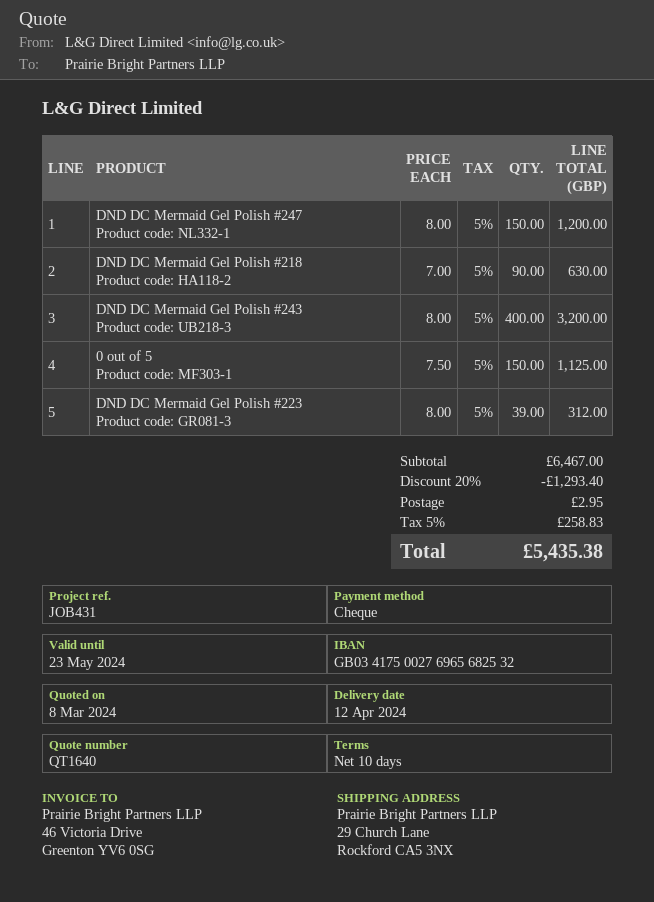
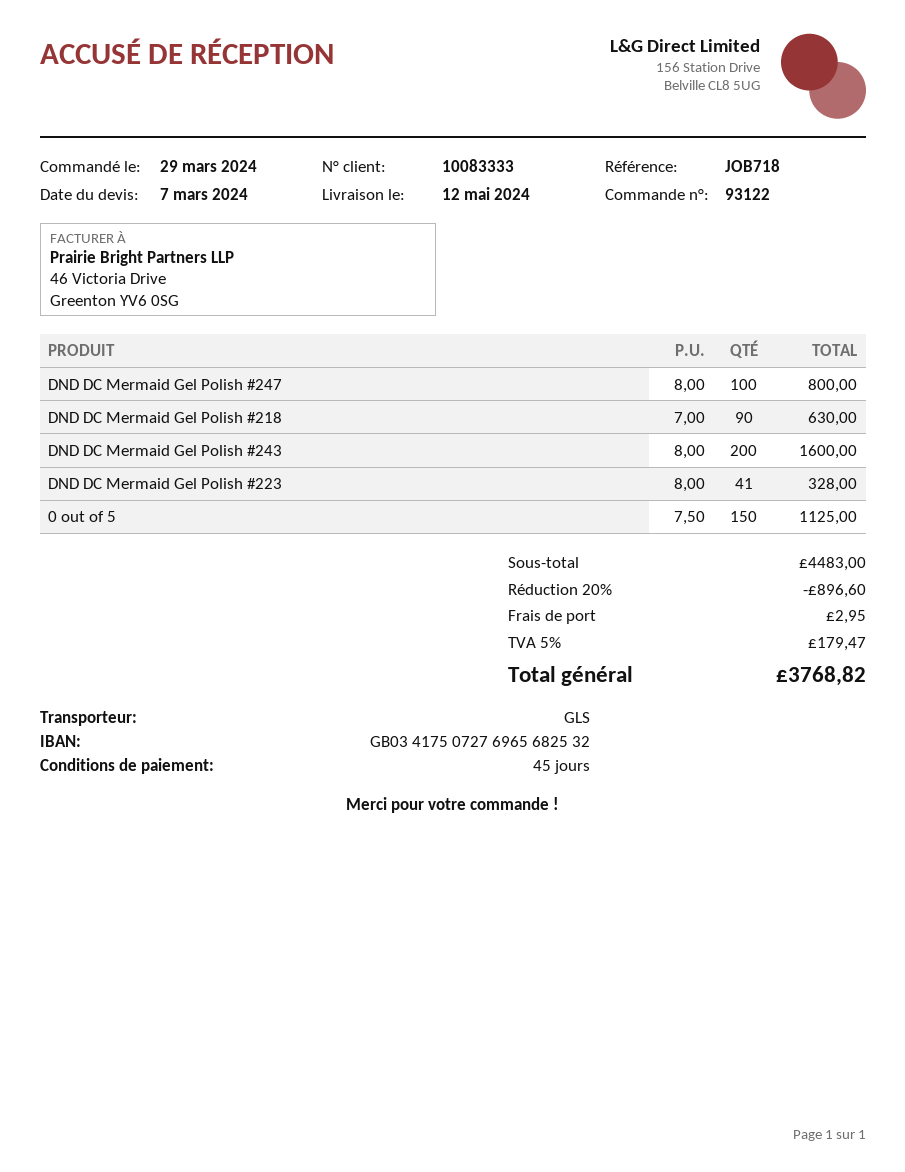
quote date: 2024-03-08 -> 2024-03-07
delivery date: 2024-04-12 -> 2024-05-12
payment terms: 10 days -> 45 days
reference: JOB431 -> JOB718
bank account: GB03417500276965682532 -> GB03417507276965682532
DND DC Mermaid Gel Polish #247: 150 x 8.00 = 1200.00 -> 100 x 8.00 = 800.00
DND DC Mermaid Gel Polish #243: 400 x 8.00 = 3200.00 -> 200 x 8.00 = 1600.00
DND DC Mermaid Gel Polish #223: 39 x 8.00 = 312.00 -> 41 x 8.00 = 328.00
subtotal: 6467.00 -> 4483.00
discount: 20% = 1293.40 -> 20% = 896.60
tax: 5% = 258.83 -> 5% = 179.47
total: 5435.38 -> 3768.82

